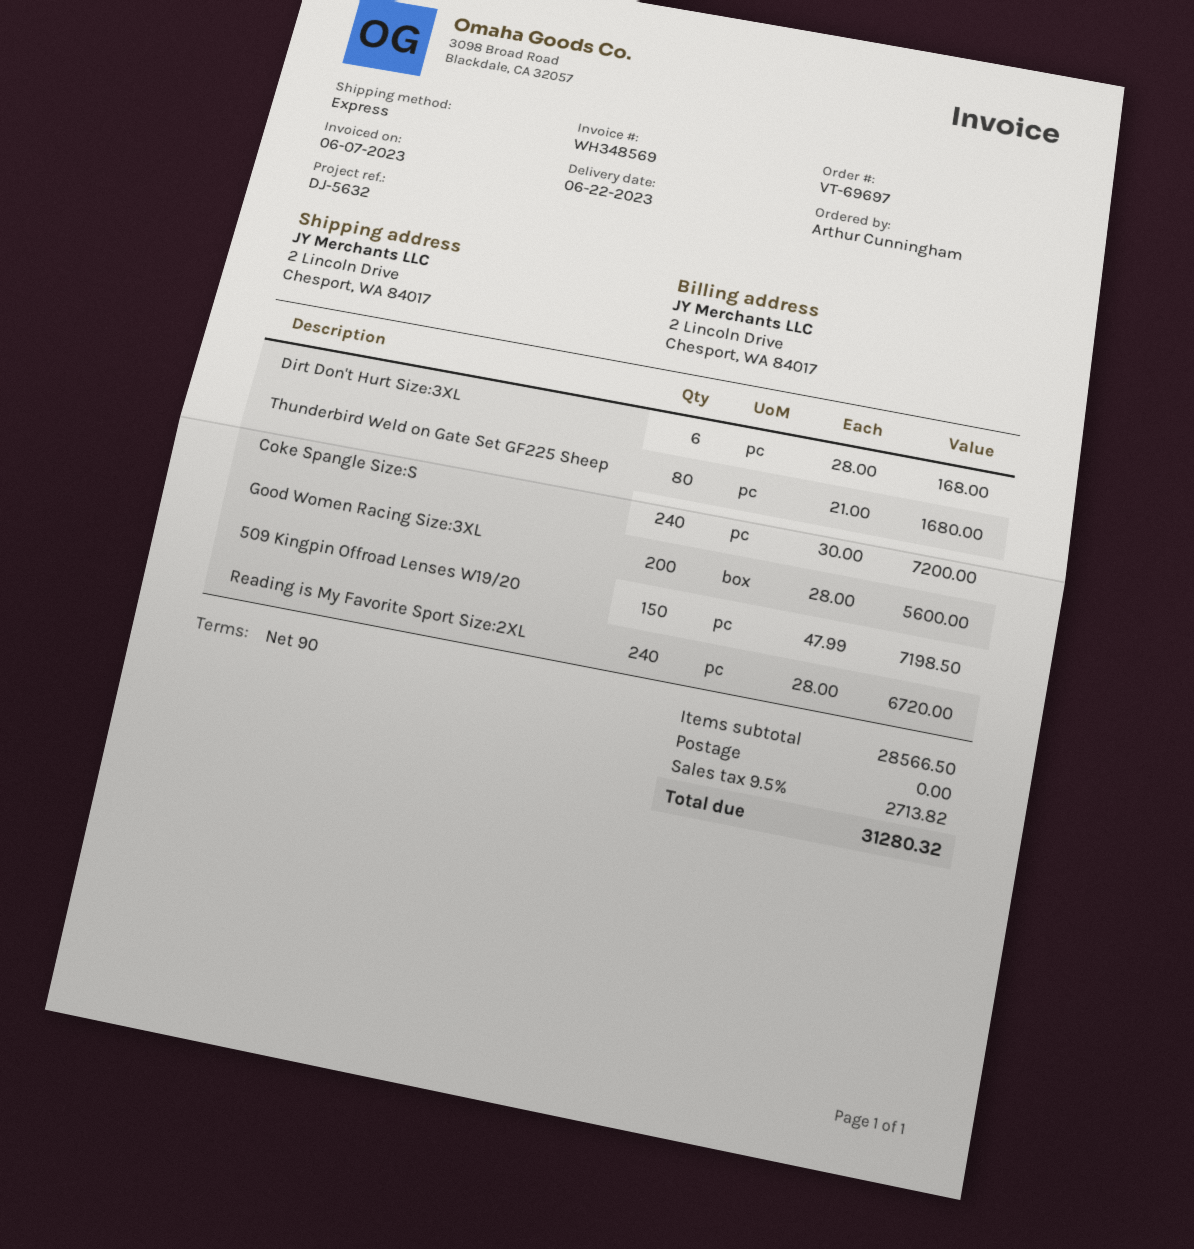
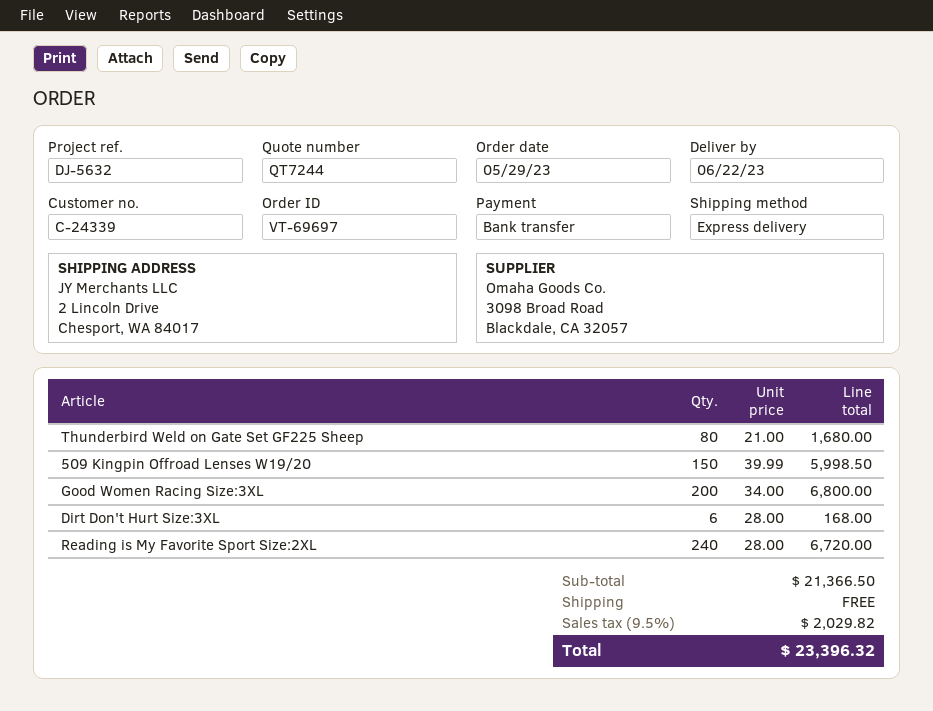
Coke Spangle Size:S: 240 x 30.00 = 7200.00 -> none
Good Women Racing Size:3XL: 200 x 28.00 = 5600.00 -> 200 x 34.00 = 6800.00
509 Kingpin Offroad Lenses W19/20: 150 x 47.99 = 7198.50 -> 150 x 39.99 = 5998.50
subtotal: 28566.50 -> 21366.50
tax: 9.5% = 2713.82 -> 9.5% = 2029.82
total: 31280.32 -> 23396.32

